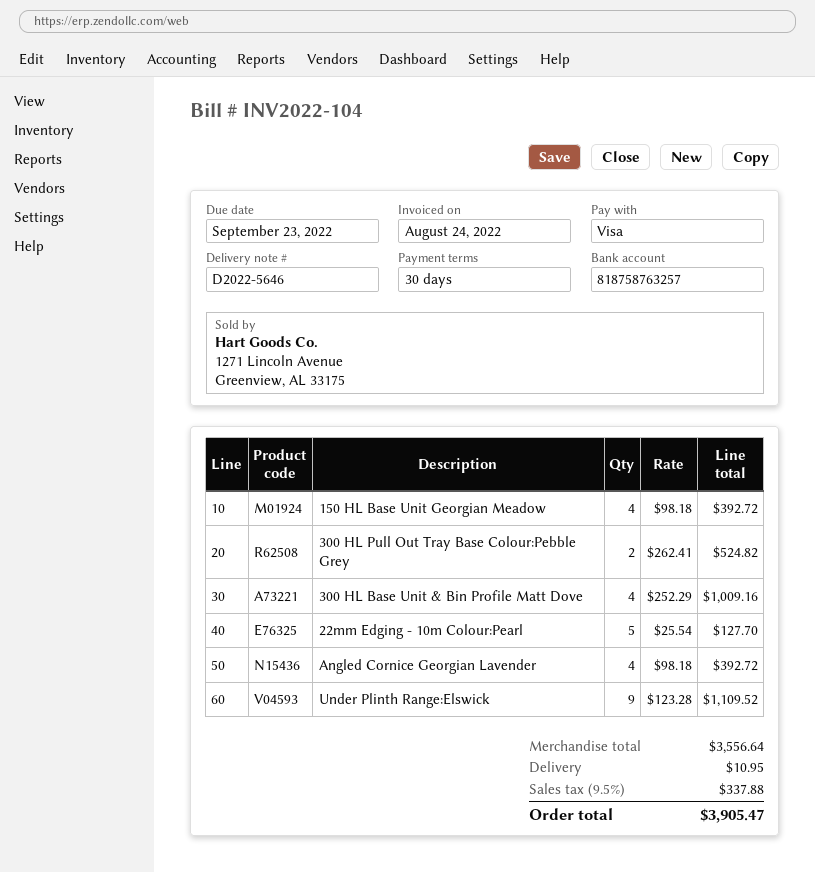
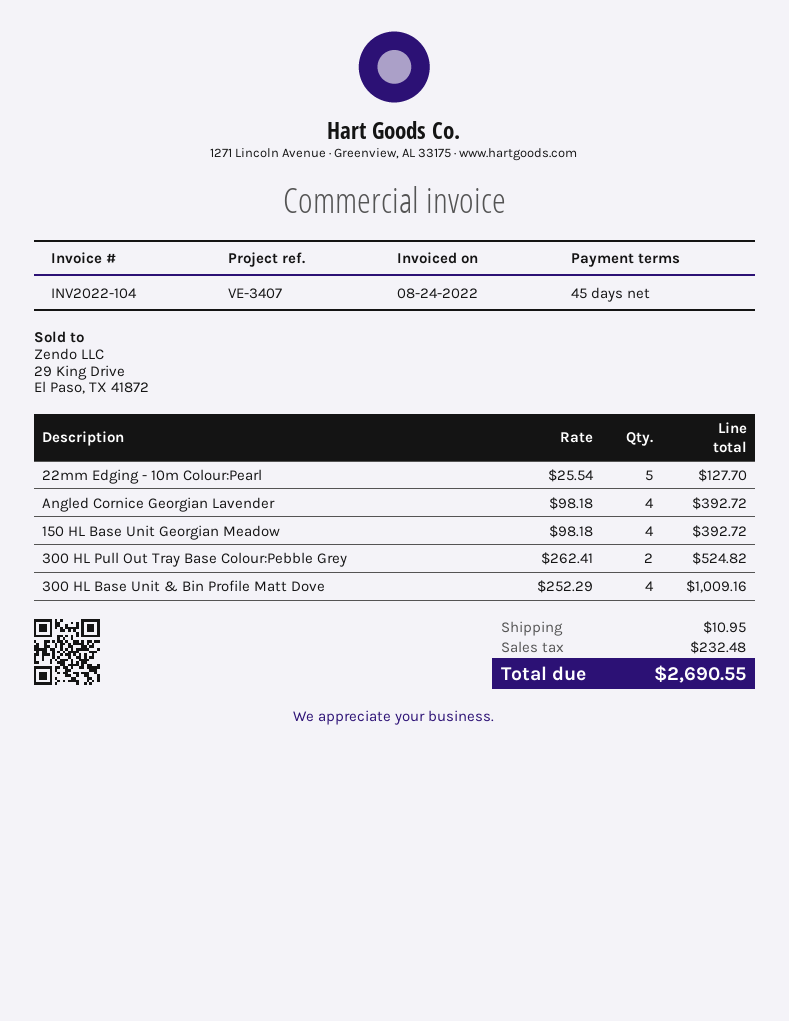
payment terms: 30 days -> 45 days
Under Plinth Range:Elswick: 9 x 123.28 = 1109.52 -> none
tax: 337.88 -> 232.48
total: 3905.47 -> 2690.55

